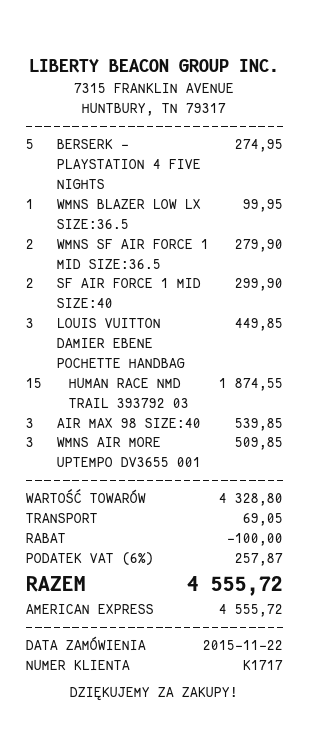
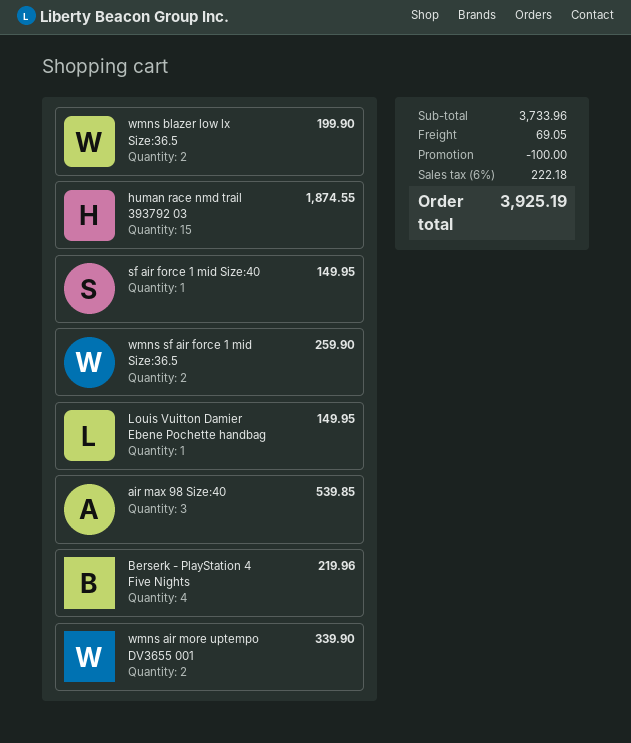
BERSERK - PLAYSTATION 4 FIVE NIGHTS: 5 for 274.95 -> 4 for 219.96
WMNS BLAZER LOW LX SIZE:36.5: 1 for 99.95 -> 2 for 199.90
WMNS SF AIR FORCE 1 MID SIZE:36.5: 2 for 279.90 -> 2 for 259.90
SF AIR FORCE 1 MID SIZE:40: 2 for 299.90 -> 1 for 149.95
LOUIS VUITTON DAMIER EBENE POCHETTE HANDBAG: 3 for 449.85 -> 1 for 149.95
WMNS AIR MORE UPTEMPO DV3655 001: 3 for 509.85 -> 2 for 339.90
subtotal: 4328.80 -> 3733.96
tax: 6% = 257.87 -> 6% = 222.18
total: 4555.72 -> 3925.19

